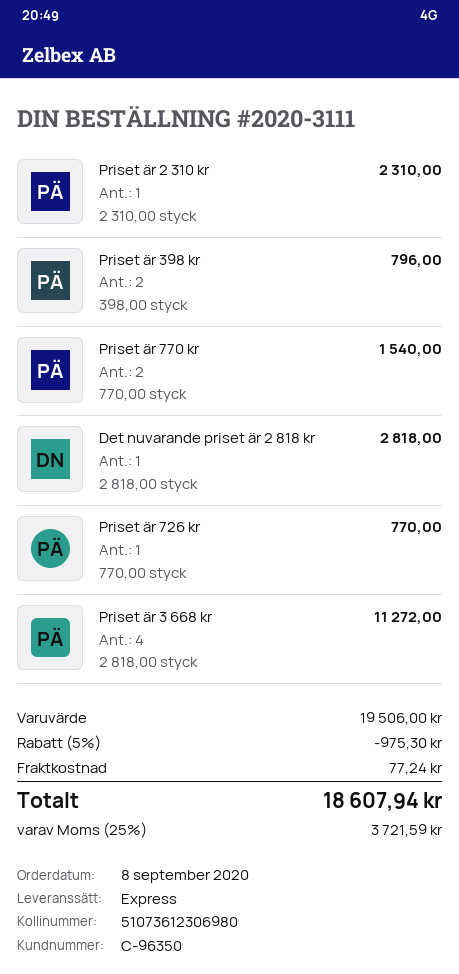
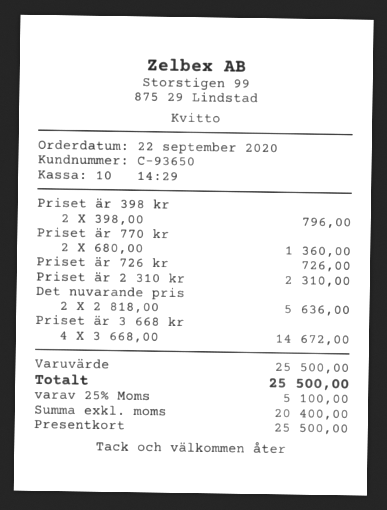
order date: 2020-09-08 -> 2020-09-22
customer number: C-96350 -> C-93650
Priset är 770 kr: 2 x 770.00 = 1540.00 -> 2 x 680.00 = 1360.00
Det nuvarande priset är 2 818 kr: 1 x 2818.00 = 2818.00 -> 2 x 2818.00 = 5636.00
Priset är 726 kr: 1 x 770.00 = 770.00 -> 1 x 726.00 = 726.00
Priset är 3 668 kr: 4 x 2818.00 = 11272.00 -> 4 x 3668.00 = 14672.00
subtotal: 19506.00 -> 25500.00
discount: 5% = 975.30 -> none
shipping: 77.24 -> none
tax: 25% = 3721.59 -> 25% = 5100.00
total: 18607.94 -> 25500.00

